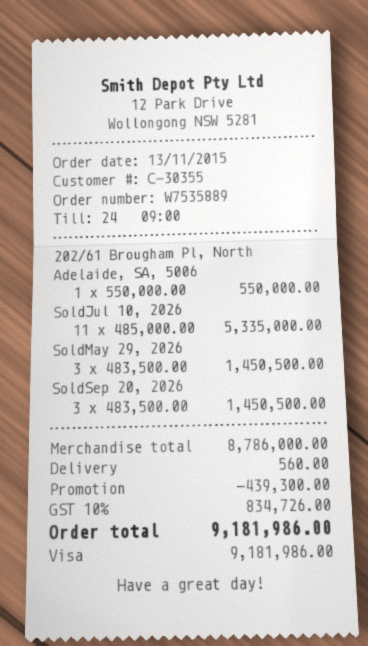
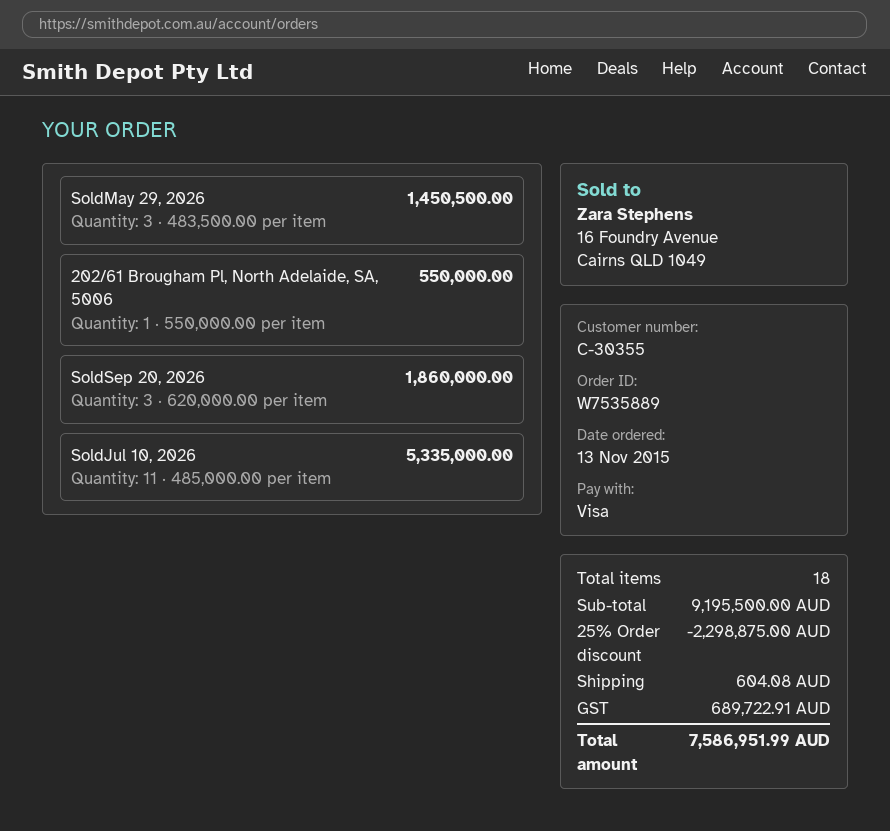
SoldSep 20, 2026: 3 x 483500.00 = 1450500.00 -> 3 x 620000.00 = 1860000.00
subtotal: 8786000.00 -> 9195500.00
discount: 439300.00 -> 2298875.00
shipping: 560.00 -> 604.08
tax: 834726.00 -> 689722.91
total: 9181986.00 -> 7586951.99

